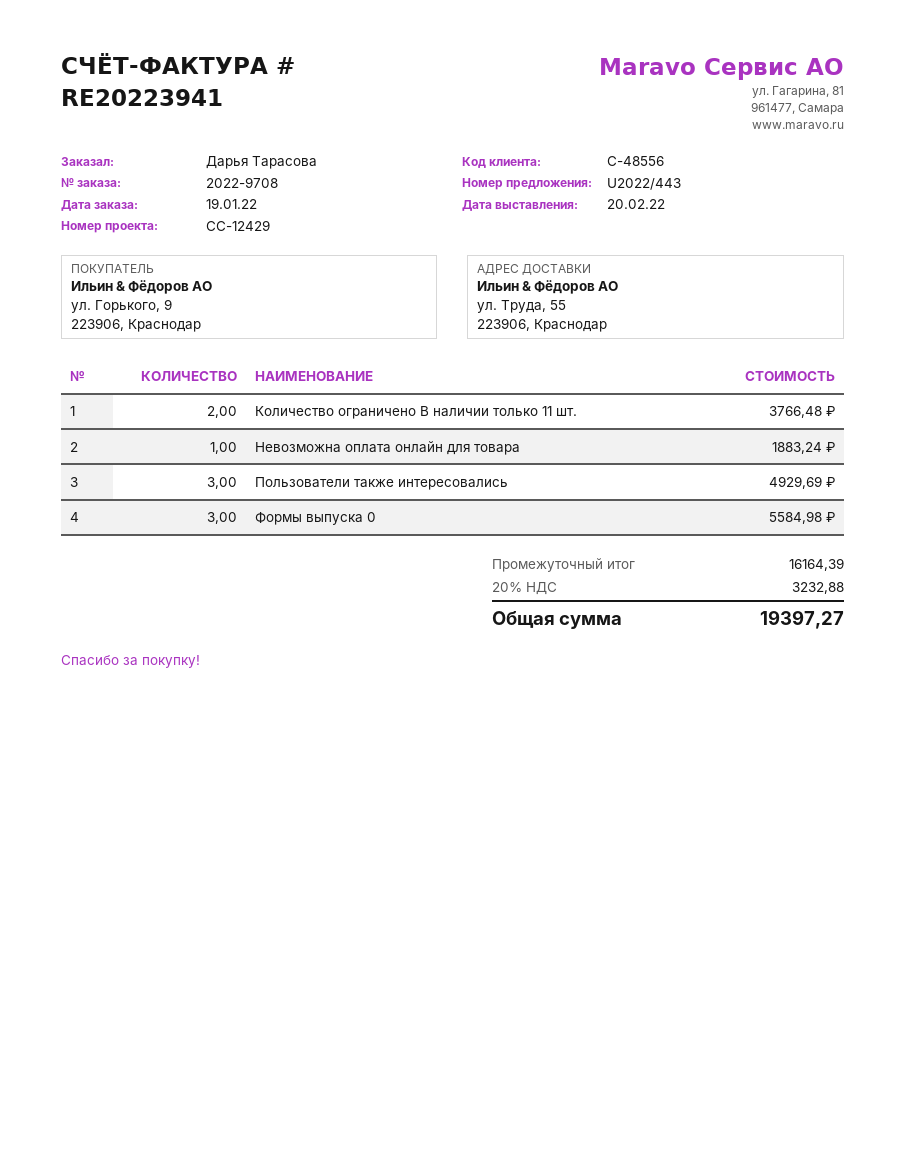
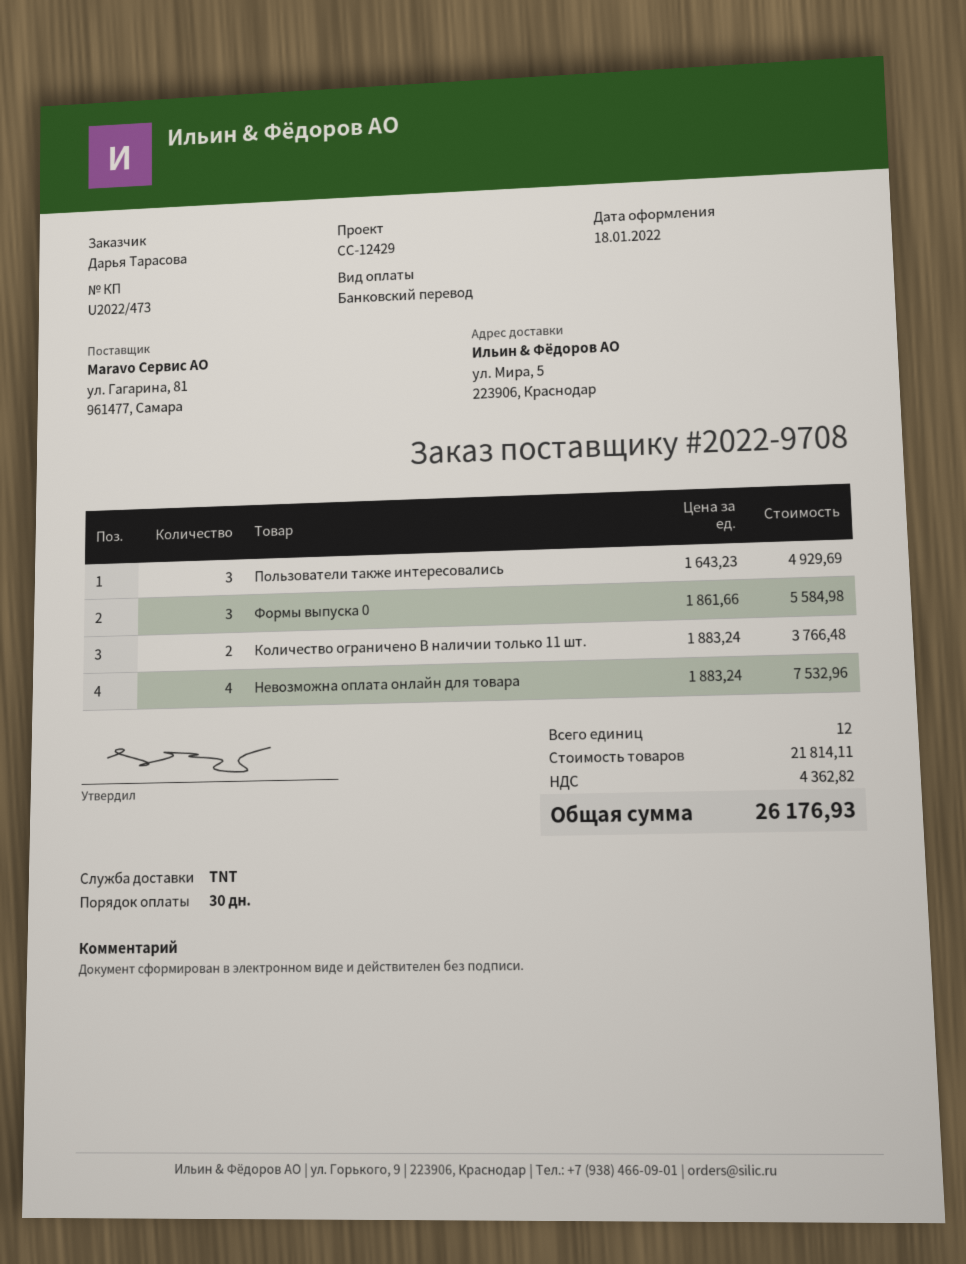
quote number: U2022/443 -> U2022/473
order date: 2022-01-19 -> 2022-01-18
ship to: ул. Труда, 55, 223906, Краснодар -> ул. Мира, 5, 223906, Краснодар
Невозможна оплата онлайн для товара: 1 for 1883.24 -> 4 for 7532.96
subtotal: 16164.39 -> 21814.11
tax: 3232.88 -> 4362.82
total: 19397.27 -> 26176.93

